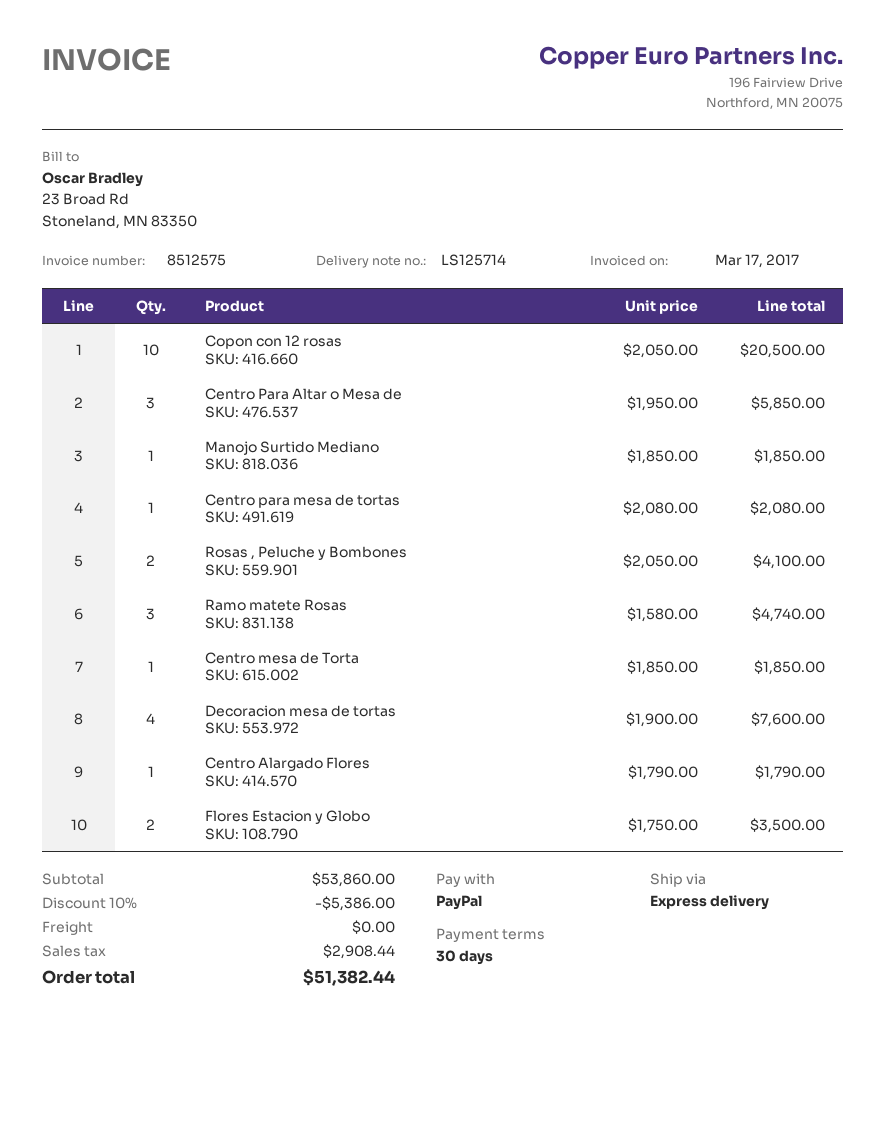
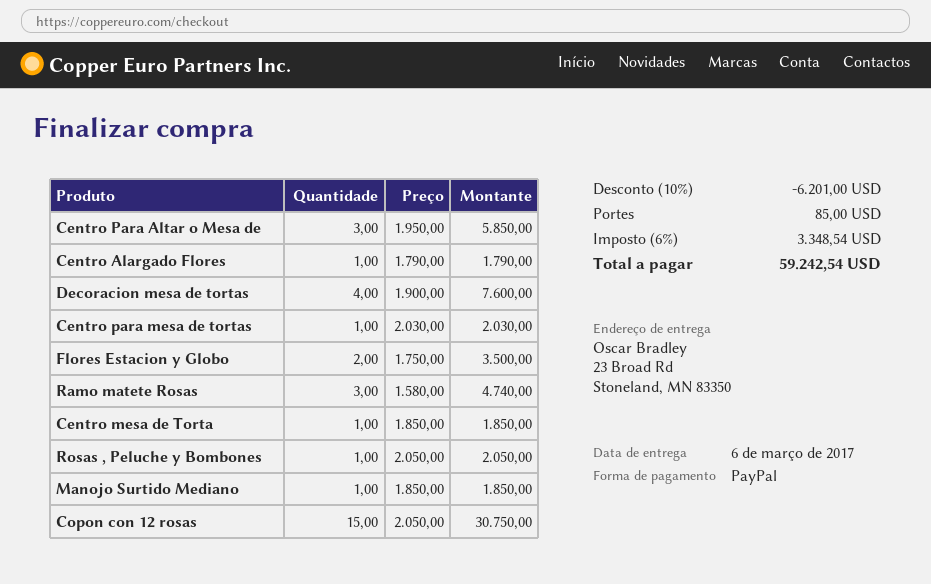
Copon con 12 rosas: 10 x 2050.00 = 20500.00 -> 15 x 2050.00 = 30750.00
Centro para mesa de tortas: 1 x 2080.00 = 2080.00 -> 1 x 2030.00 = 2030.00
Rosas , Peluche y Bombones: 2 x 2050.00 = 4100.00 -> 1 x 2050.00 = 2050.00
discount: 10% = 5386.00 -> 10% = 6201.00
shipping: 0.00 -> 85.00
tax: 2908.44 -> 3348.54
total: 51382.44 -> 59242.54

